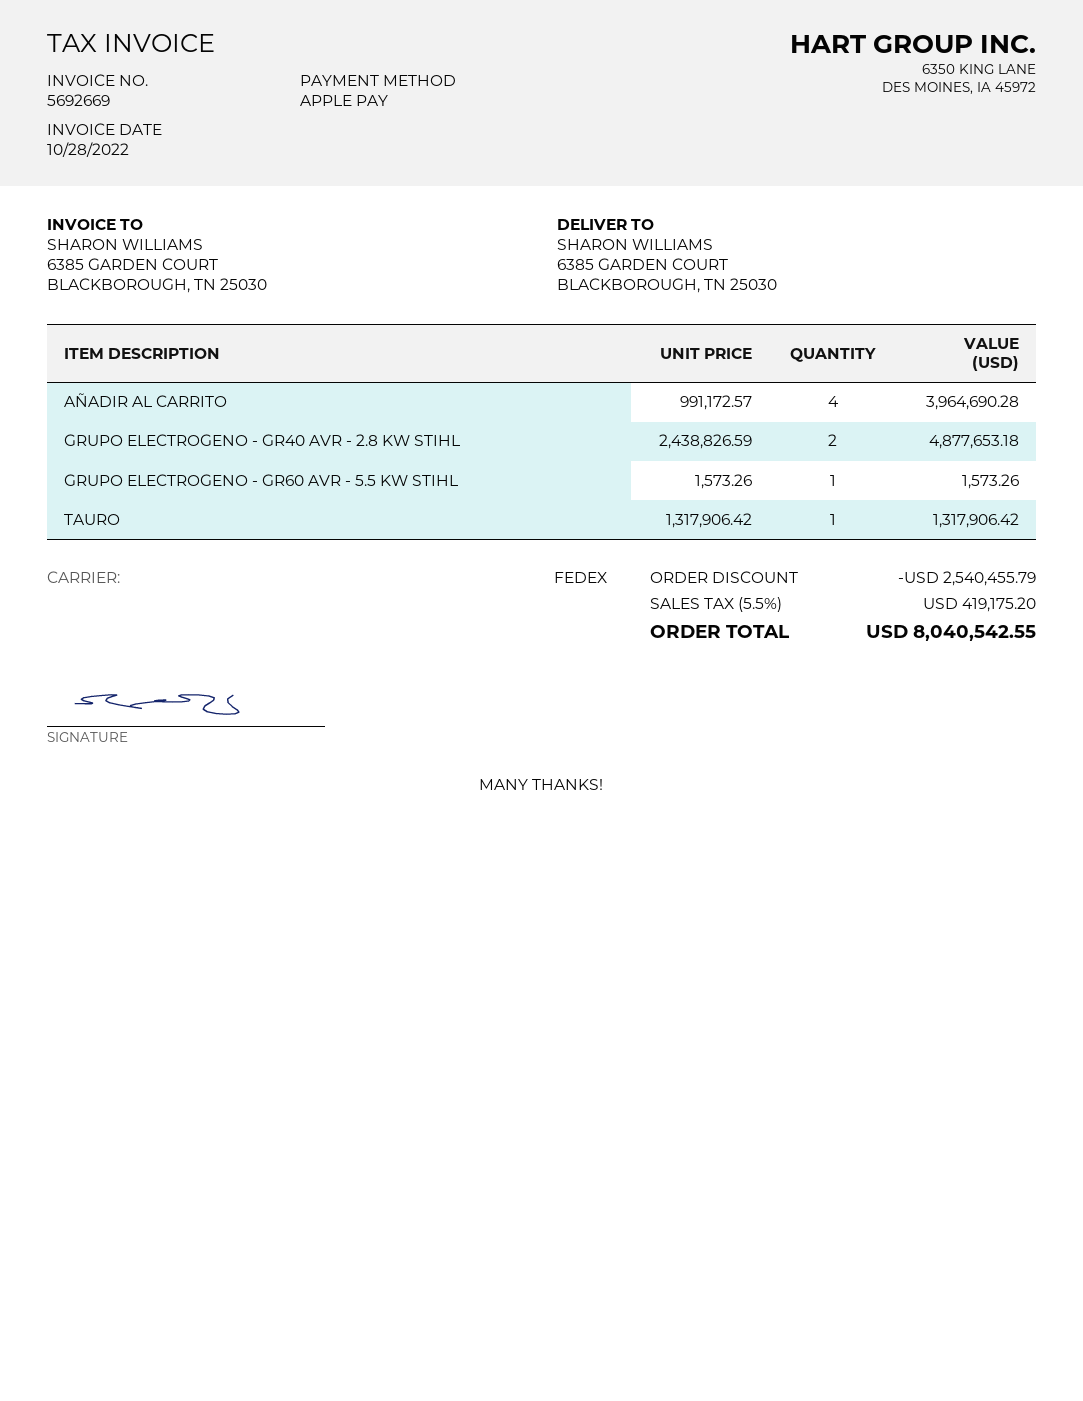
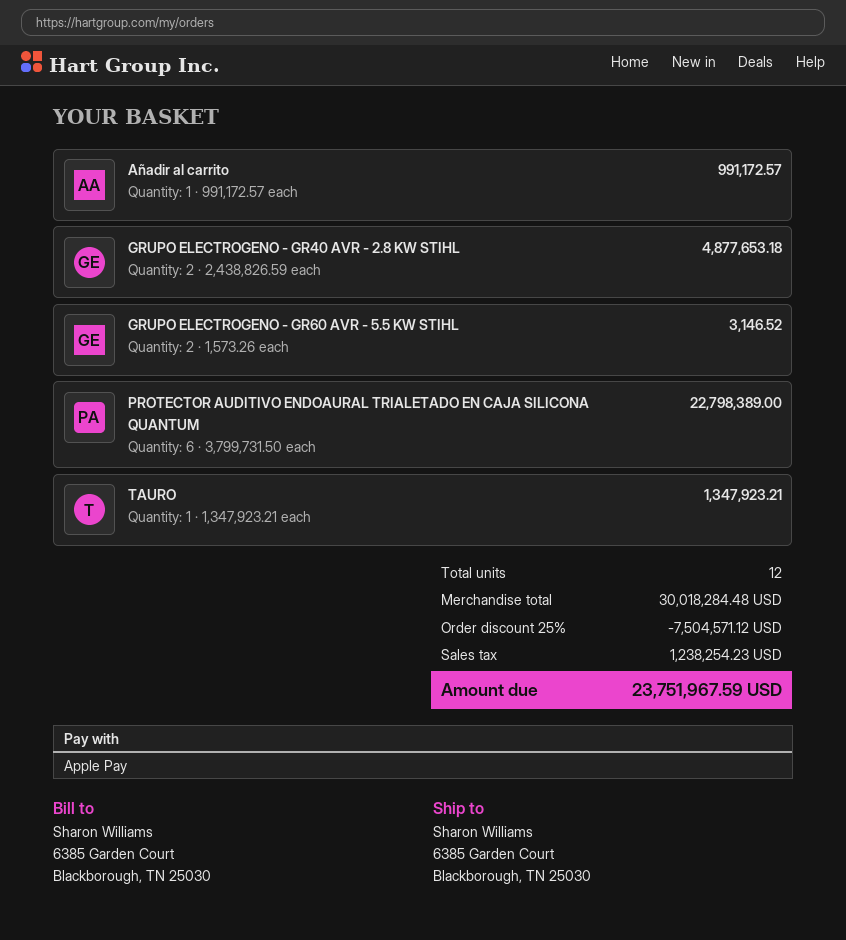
AÑADIR AL CARRITO: 4 x 991172.57 = 3964690.28 -> 1 x 991172.57 = 991172.57
GRUPO ELECTROGENO - GR60 AVR - 5.5 KW STIHL: 1 x 1573.26 = 1573.26 -> 2 x 1573.26 = 3146.52
TAURO: 1 x 1317906.42 = 1317906.42 -> 1 x 1347923.21 = 1347923.21
PROTECTOR AUDITIVO ENDOAURAL TRIALETADO EN CAJA SILICONA QUANTUM: none -> 6 x 3799731.50 = 22798389.00
discount: 2540455.79 -> 7504571.12
tax: 419175.20 -> 1238254.23
total: 8040542.55 -> 23751967.59

